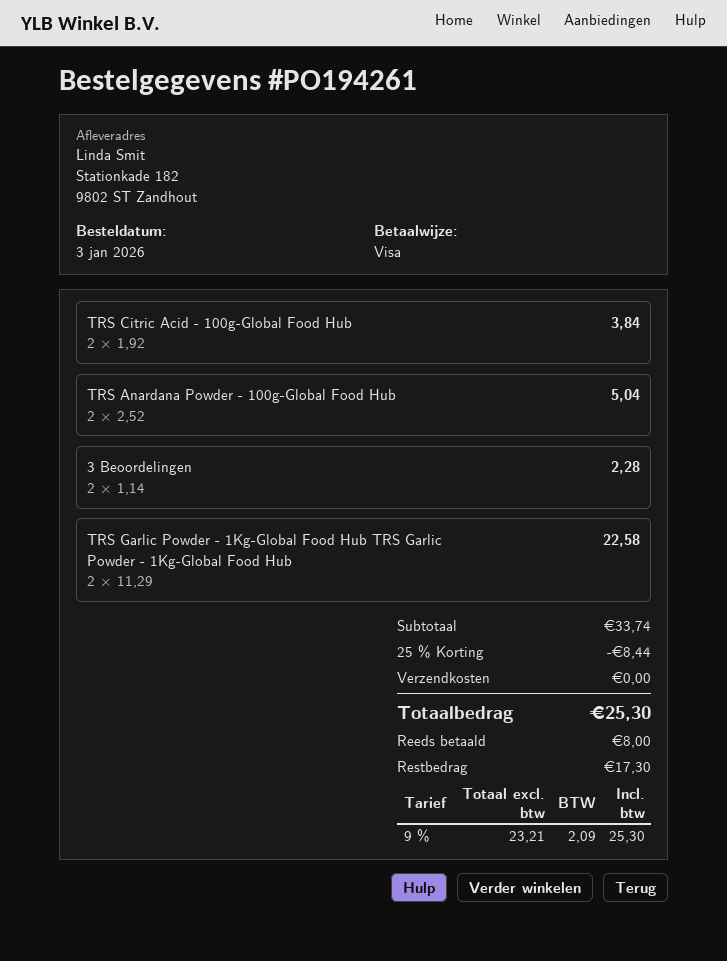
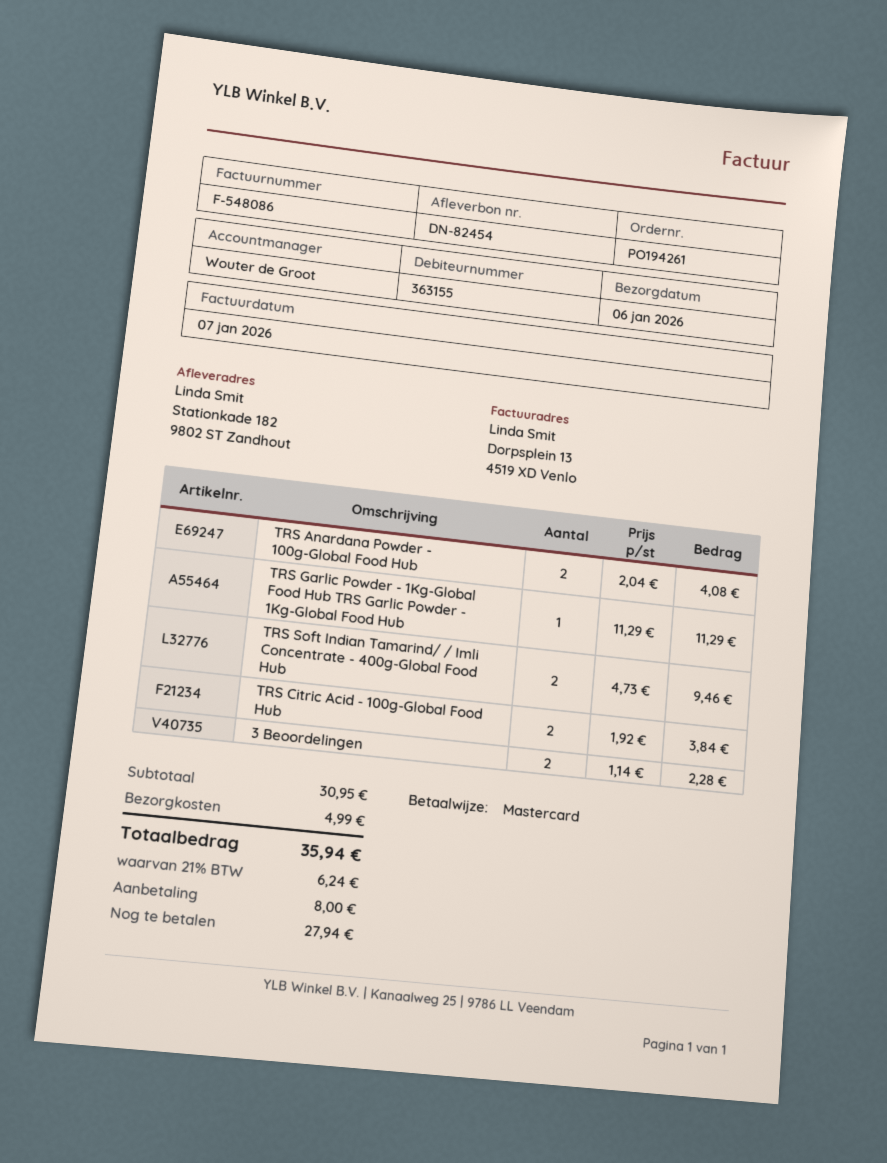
payment method: Visa -> Mastercard
TRS Anardana Powder - 100g-Global Food Hub: 2 x 2.52 = 5.04 -> 2 x 2.04 = 4.08
TRS Garlic Powder - 1Kg-Global Food Hub TRS Garlic Powder - 1Kg-Global Food Hub: 2 x 11.29 = 22.58 -> 1 x 11.29 = 11.29
TRS Soft Indian Tamarind/ / Imli Concentrate - 400g-Global Food Hub: none -> 2 x 4.73 = 9.46
subtotal: 33.74 -> 30.95
discount: 25% = 8.44 -> none
shipping: 0.00 -> 4.99
tax: 9% = 2.09 -> 21% = 6.24
total: 25.30 -> 35.94
balance: 17.30 -> 27.94

